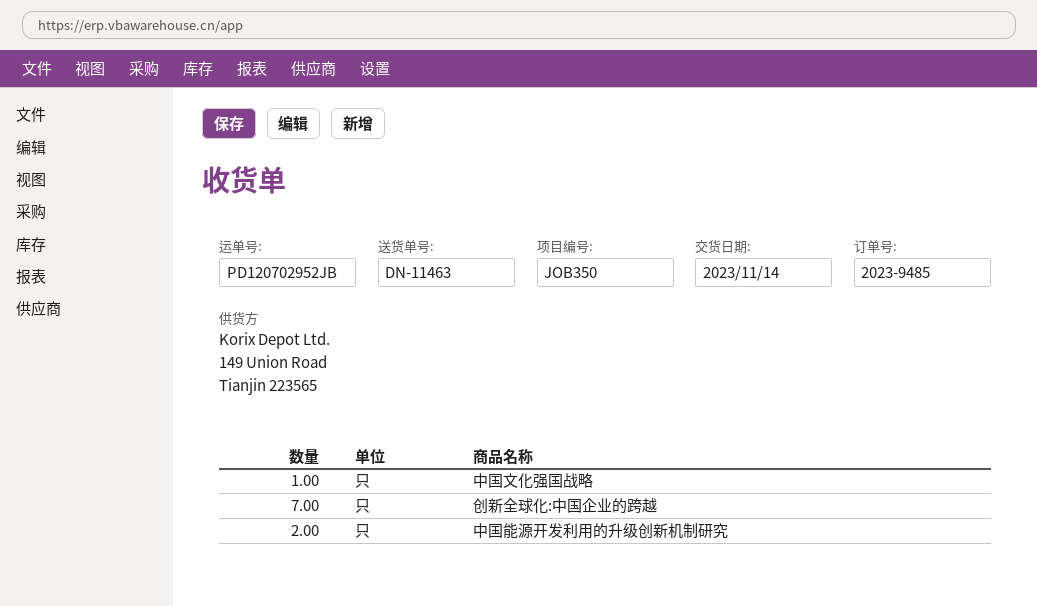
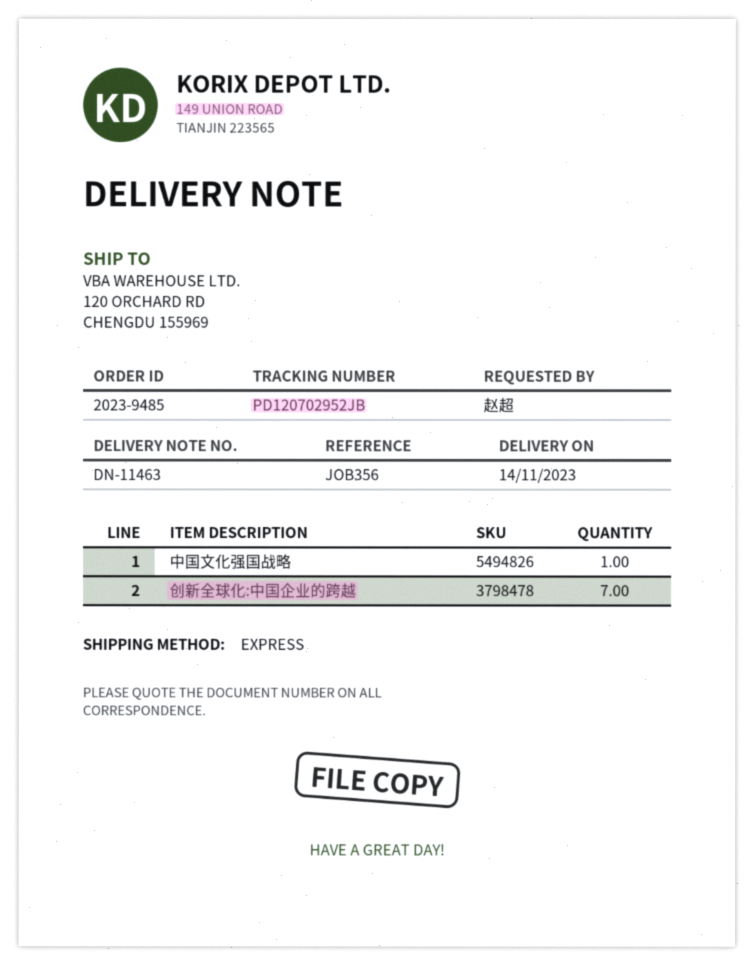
reference: JOB350 -> JOB356
中国能源开发利用的升级创新机制研究: 2 -> none

